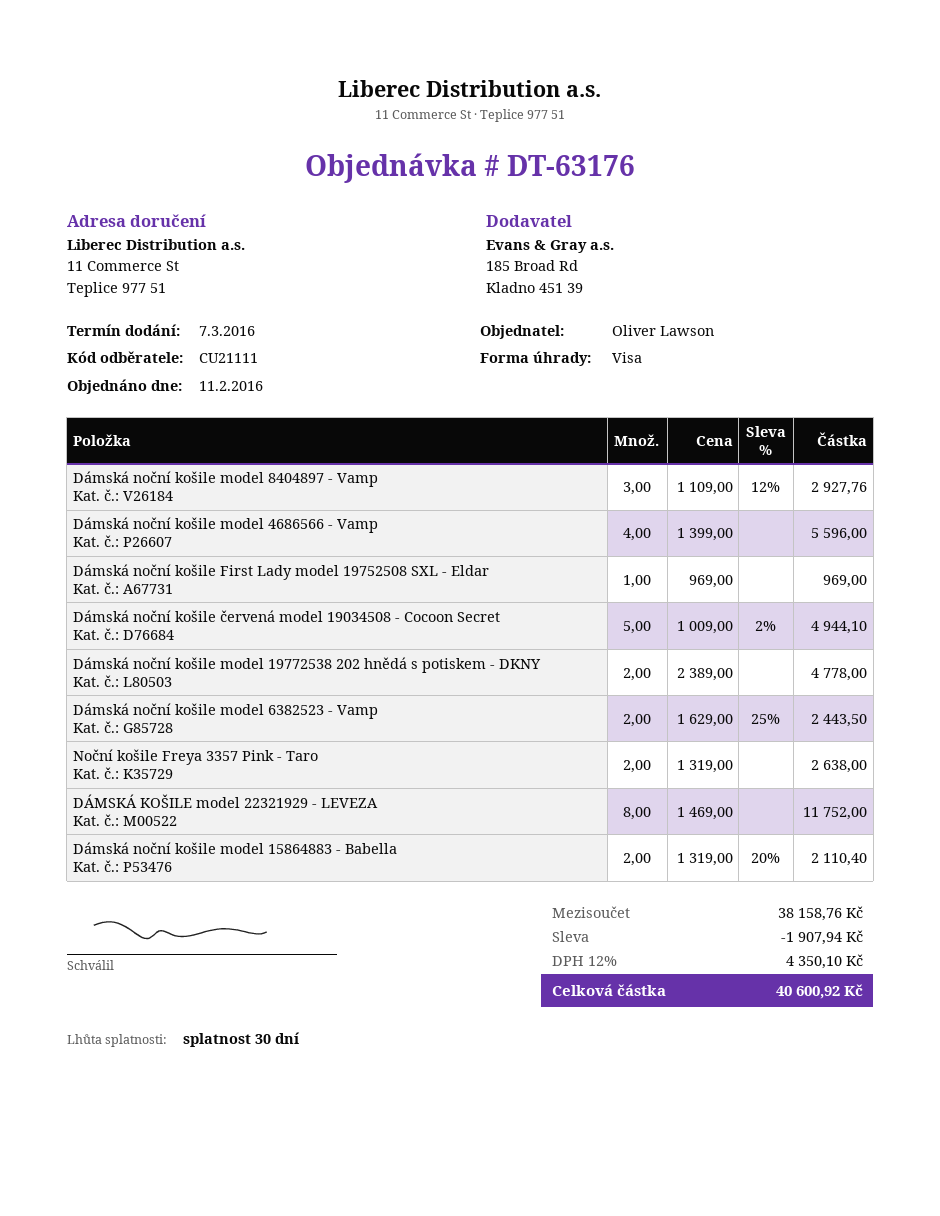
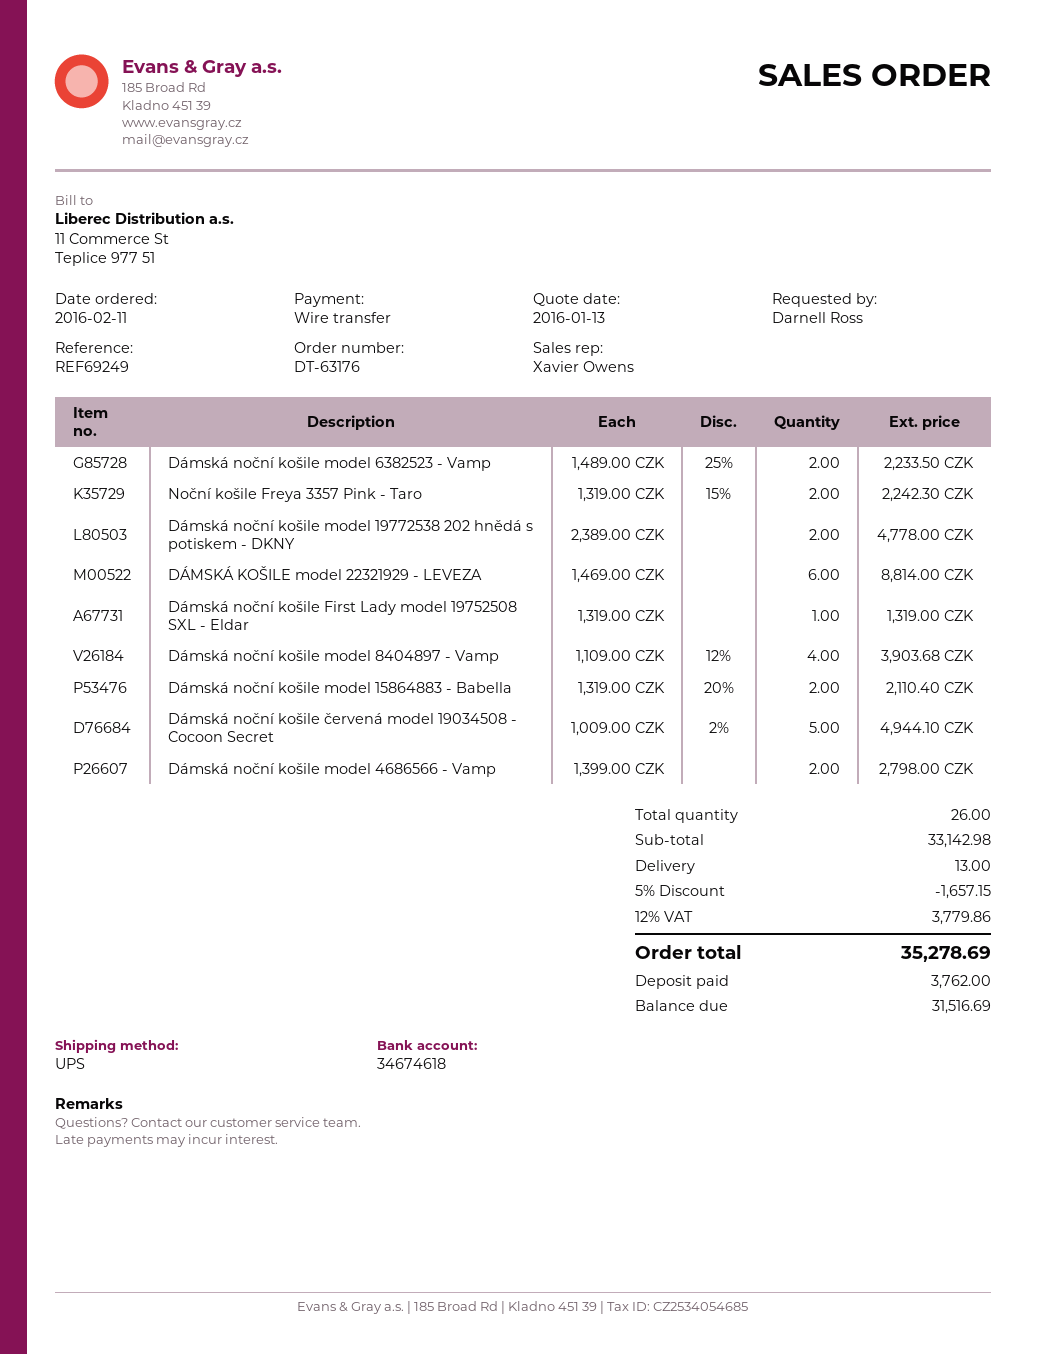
ordered by: Oliver Lawson -> Darnell Ross
payment method: Visa -> bank transfer
Dámská noční košile model 8404897 - Vamp: 3 x 1109.00 - 12% = 2927.76 -> 4 x 1109.00 - 12% = 3903.68
Dámská noční košile model 4686566 - Vamp: 4 x 1399.00 = 5596.00 -> 2 x 1399.00 = 2798.00
Dámská noční košile First Lady model 19752508 SXL - Eldar: 1 x 969.00 = 969.00 -> 1 x 1319.00 = 1319.00
Dámská noční košile model 6382523 - Vamp: 2 x 1629.00 - 25% = 2443.50 -> 2 x 1489.00 - 25% = 2233.50
Noční košile Freya 3357 Pink - Taro: 2 x 1319.00 = 2638.00 -> 2 x 1319.00 - 15% = 2242.30
DÁMSKÁ KOŠILE model 22321929 - LEVEZA: 8 x 1469.00 = 11752.00 -> 6 x 1469.00 = 8814.00
subtotal: 38158.76 -> 33142.98
discount: 1907.94 -> 1657.15
shipping: none -> 13.00
tax: 12% = 4350.10 -> 12% = 3779.86
total: 40600.92 -> 35278.69

